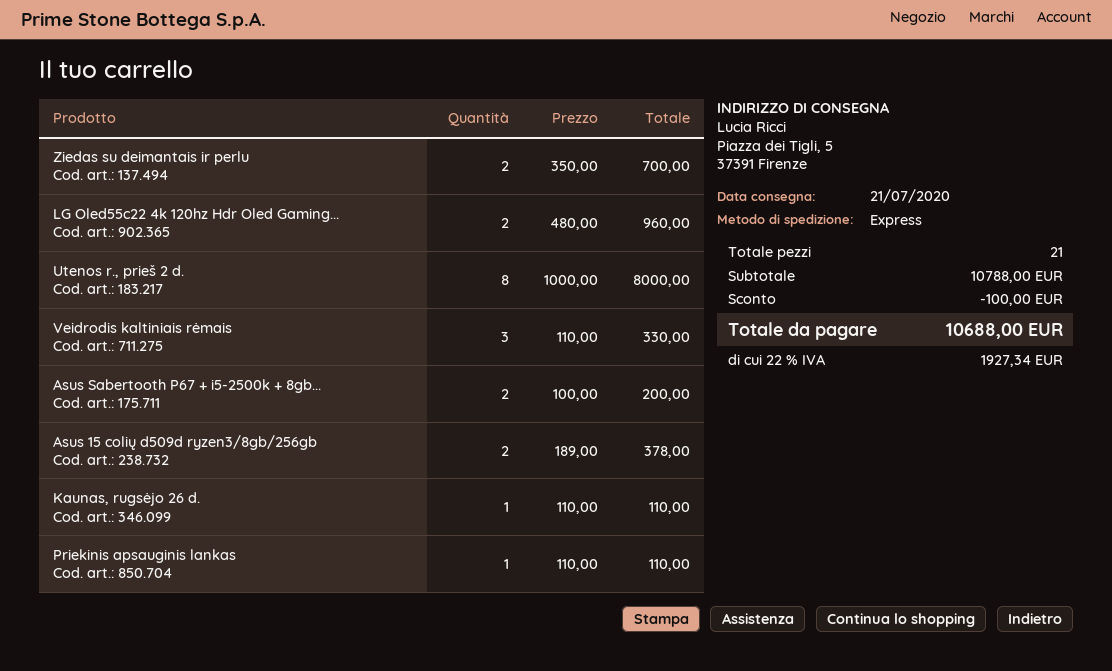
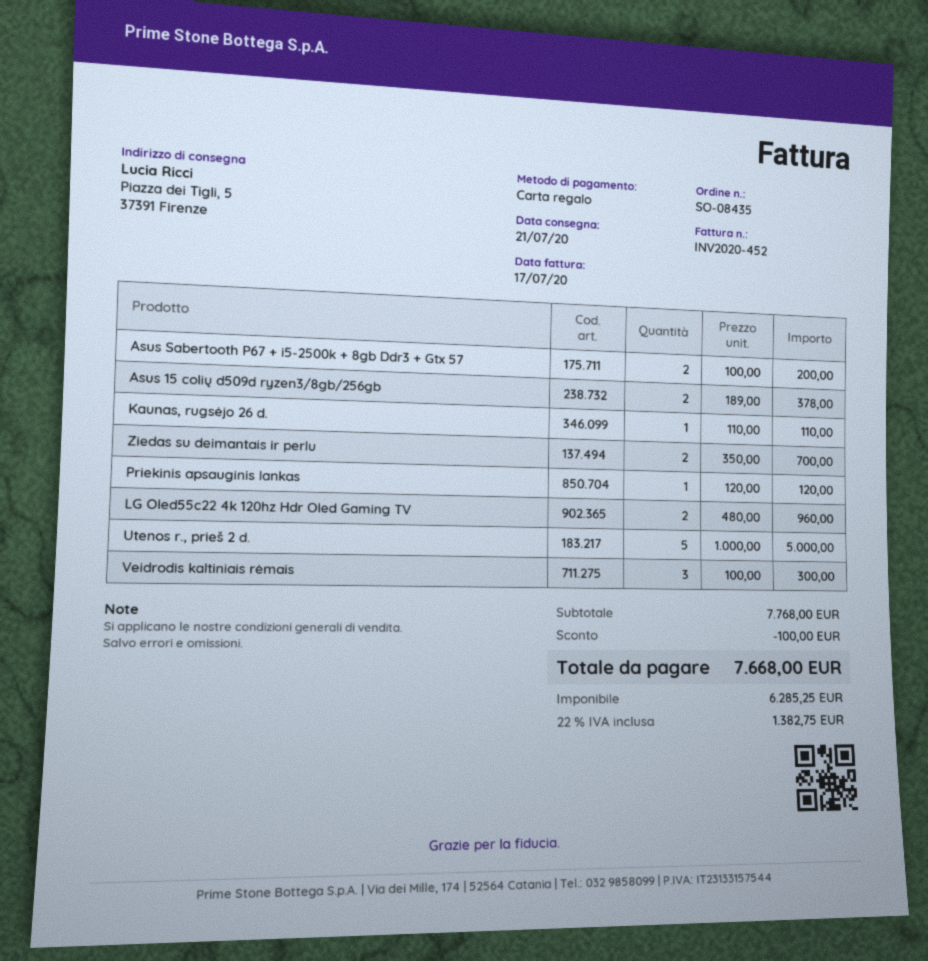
Utenos r., prieš 2 d.: 8 x 1000.00 = 8000.00 -> 5 x 1000.00 = 5000.00
Veidrodis kaltiniais rėmais: 3 x 110.00 = 330.00 -> 3 x 100.00 = 300.00
Priekinis apsauginis lankas: 1 x 110.00 = 110.00 -> 1 x 120.00 = 120.00
subtotal: 10788.00 -> 7768.00
tax: 22% = 1927.34 -> 22% = 1382.75
total: 10688.00 -> 7668.00

